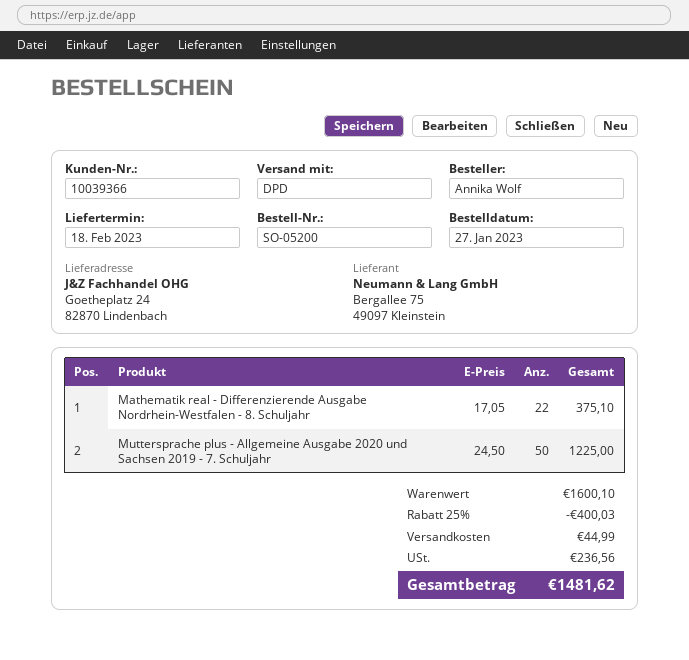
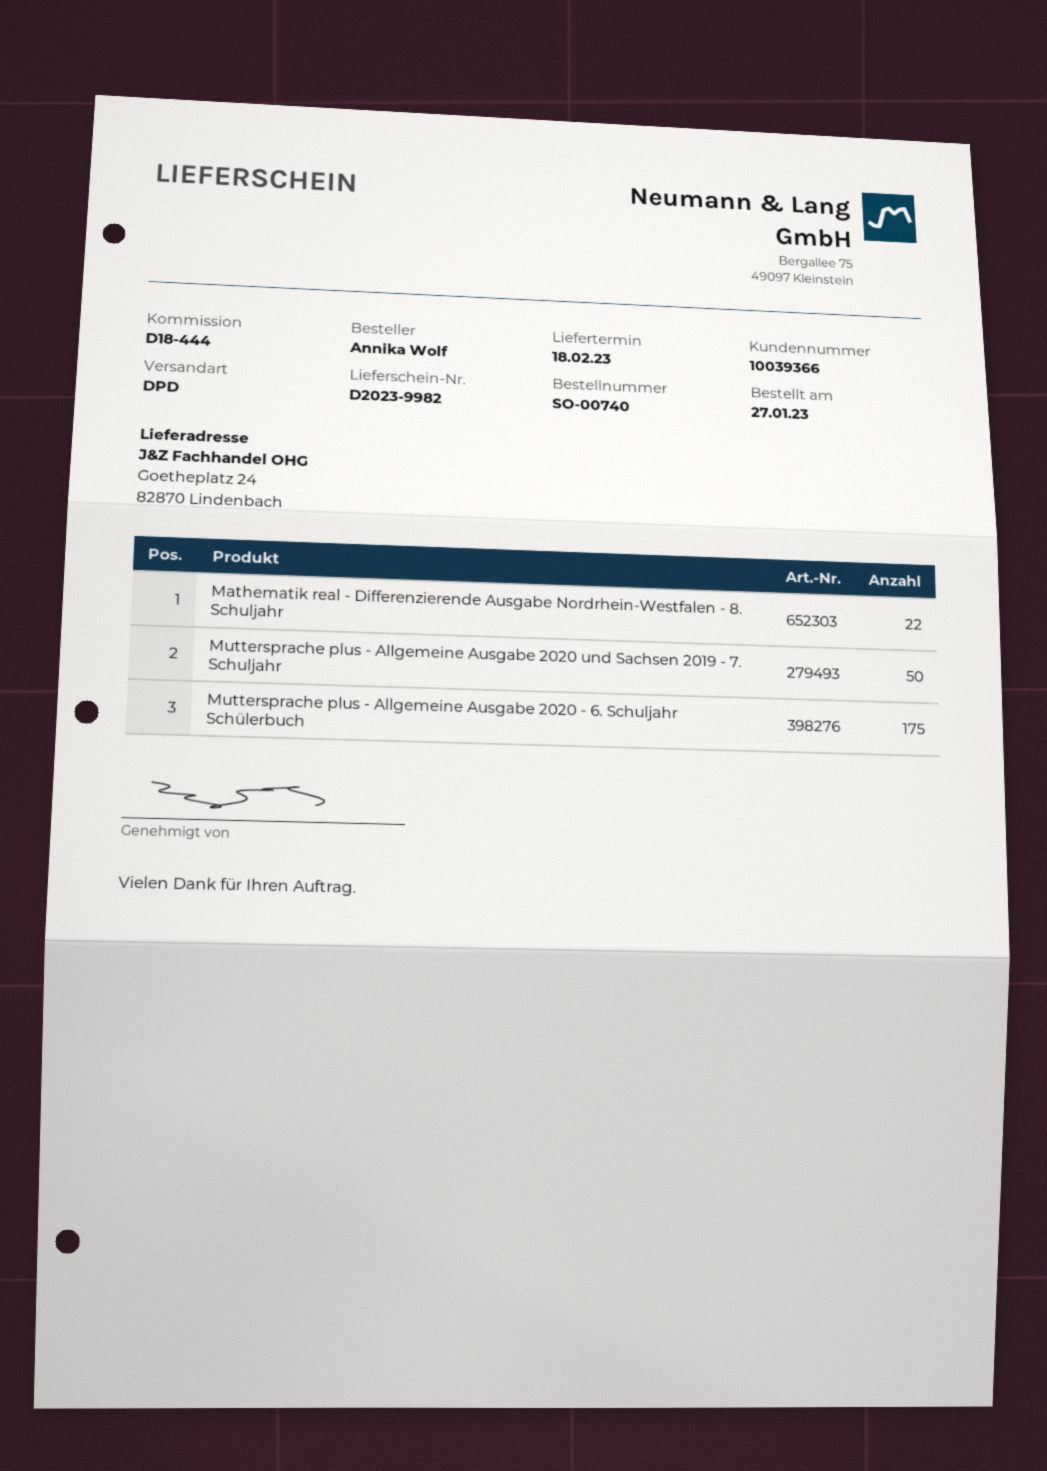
order number: SO-05200 -> SO-00740
Muttersprache plus - Allgemeine Ausgabe 2020 - 6. Schuljahr Schülerbuch: none -> 175

